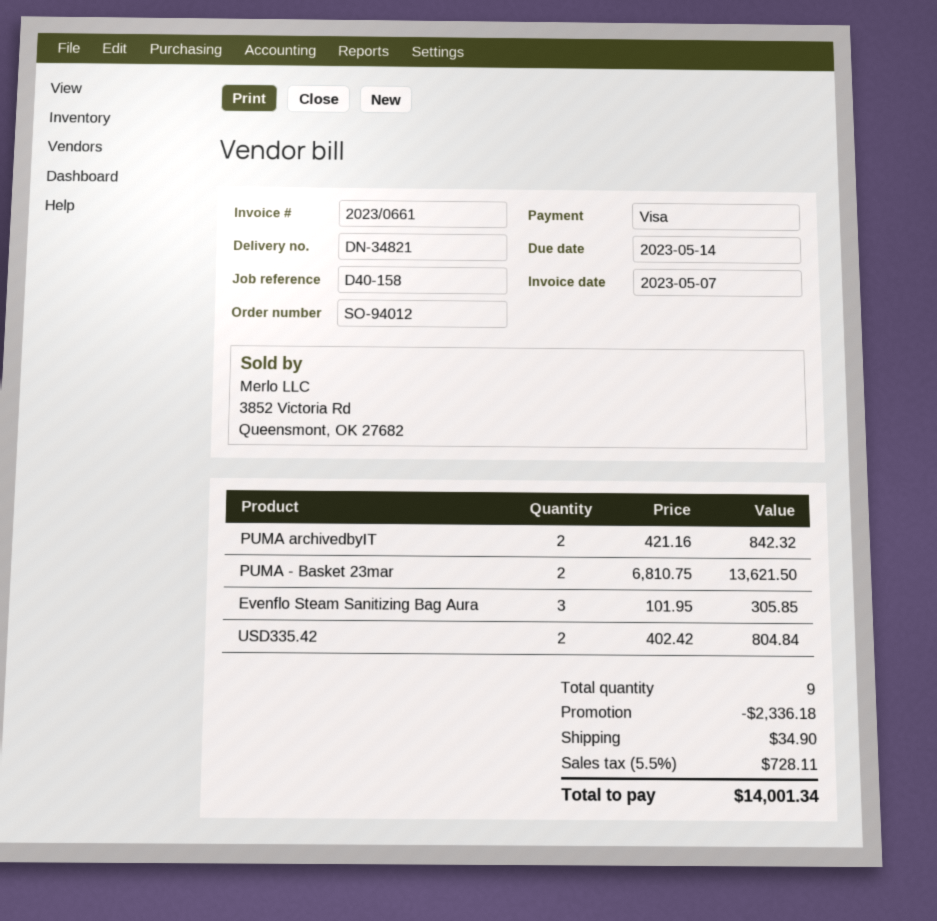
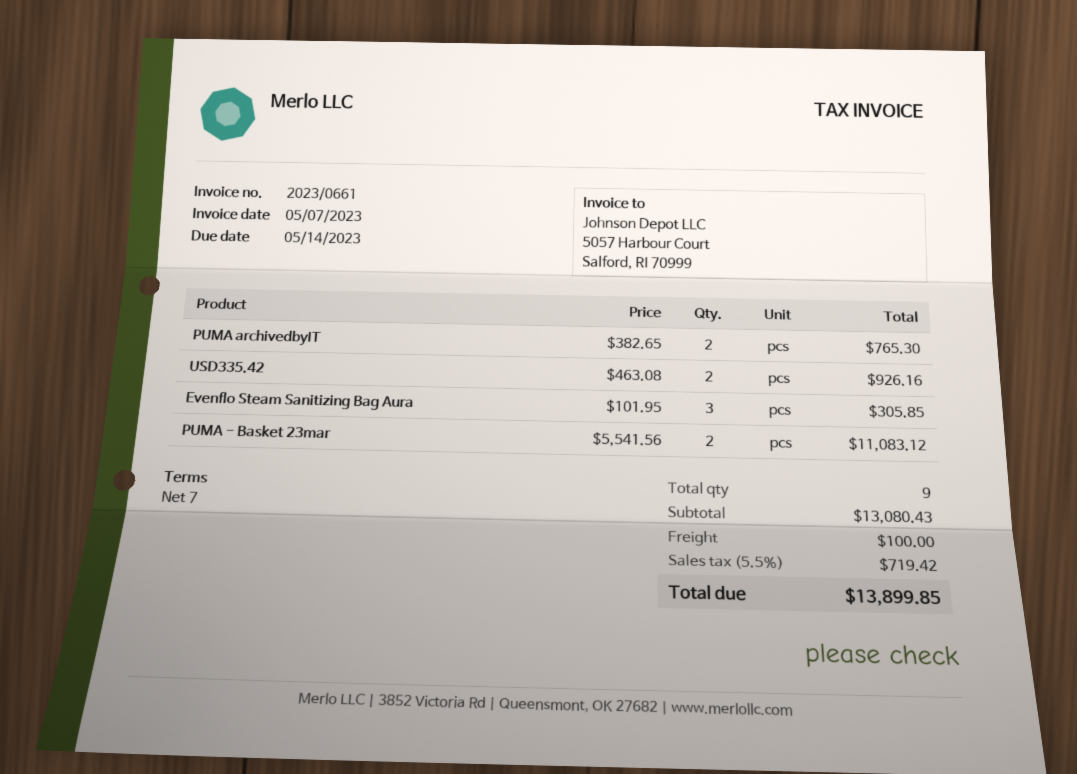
PUMA archivedbyIT: 2 x 421.16 = 842.32 -> 2 x 382.65 = 765.30
PUMA - Basket 23mar: 2 x 6810.75 = 13621.50 -> 2 x 5541.56 = 11083.12
USD335.42: 2 x 402.42 = 804.84 -> 2 x 463.08 = 926.16
discount: 2336.18 -> none
shipping: 34.90 -> 100.00
tax: 5.5% = 728.11 -> 5.5% = 719.42
total: 14001.34 -> 13899.85

